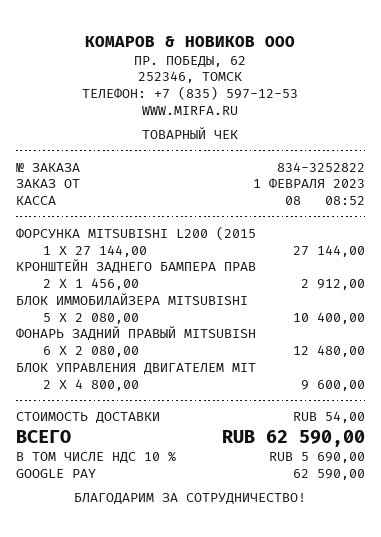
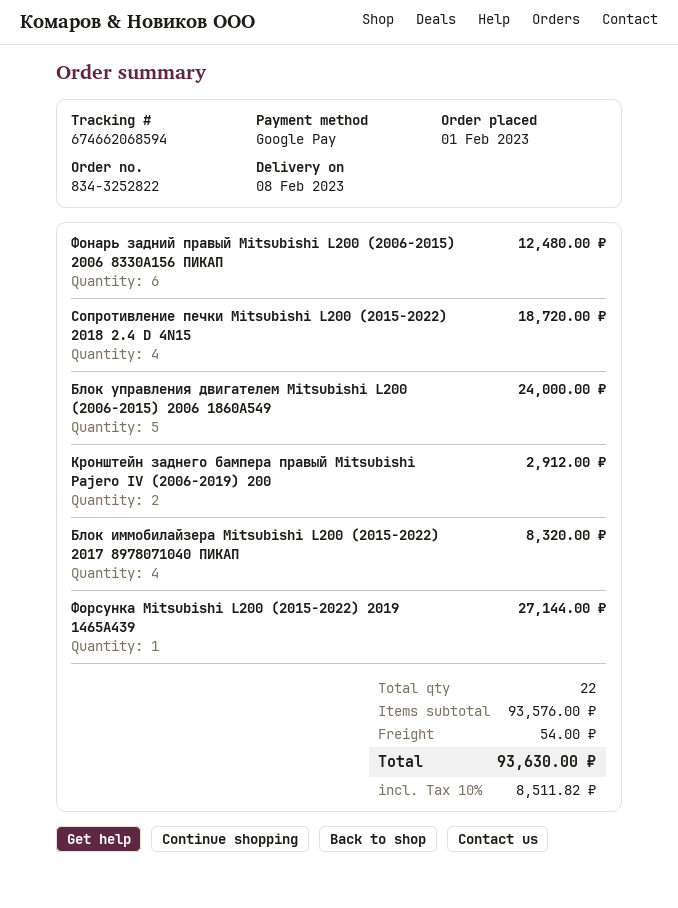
БЛОК ИММОБИЛАЙЗЕРА MITSUBISHI: 5 for 10400.00 -> 4 for 8320.00
БЛОК УПРАВЛЕНИЯ ДВИГАТЕЛЕМ MIT: 2 for 9600.00 -> 5 for 24000.00
Сопротивление печки Mitsubishi L200 (2015-2022) 2018 2.4 D 4N15: none -> 4 for 18720.00
tax: 10% = 5690.00 -> 10% = 8511.82
total: 62590.00 -> 93630.00

